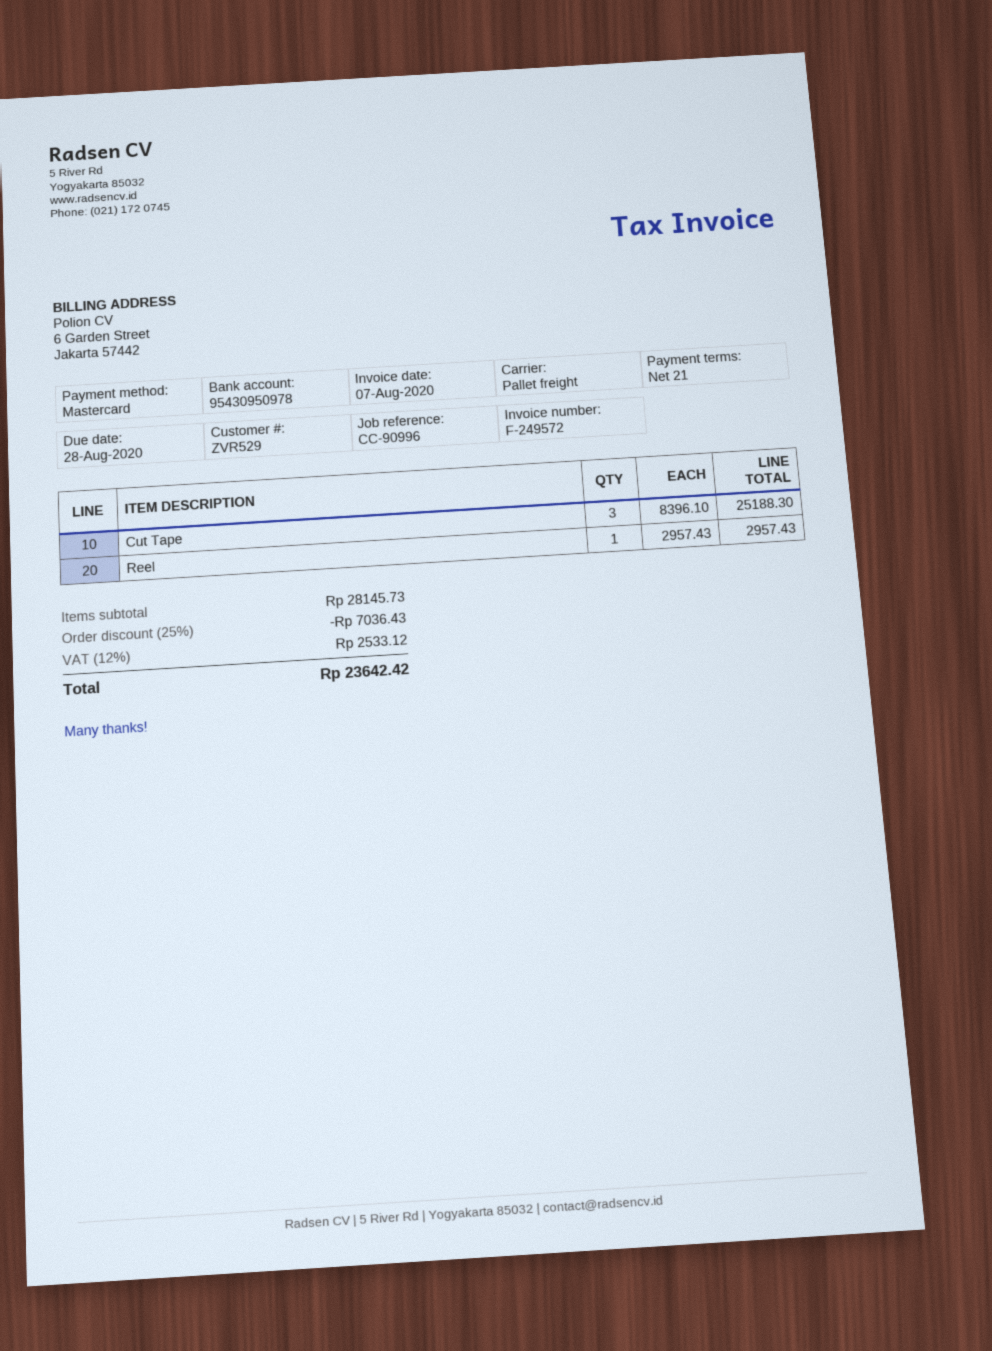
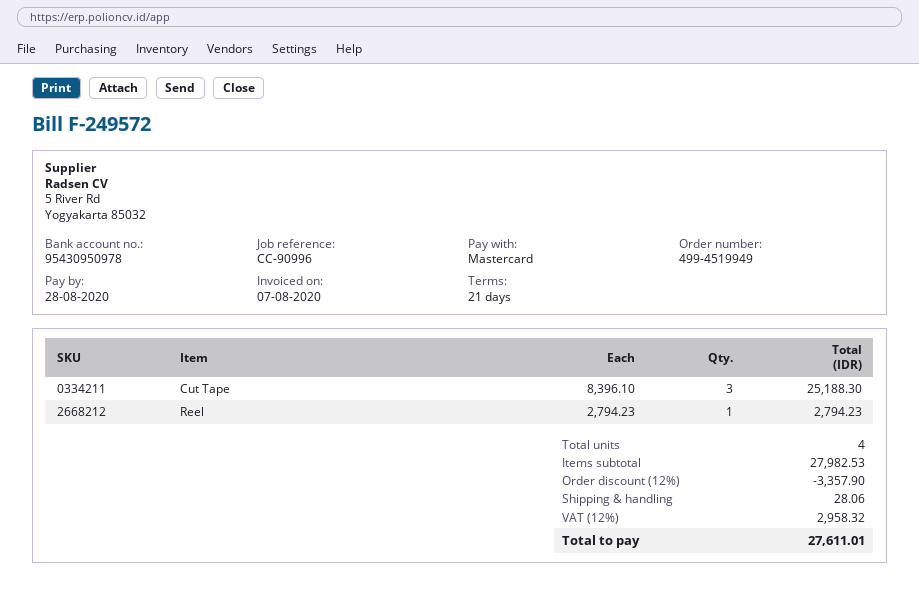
Reel: 1 x 2957.43 = 2957.43 -> 1 x 2794.23 = 2794.23
subtotal: 28145.73 -> 27982.53
discount: 25% = 7036.43 -> 12% = 3357.90
shipping: none -> 28.06
tax: 12% = 2533.12 -> 12% = 2958.32
total: 23642.42 -> 27611.01

